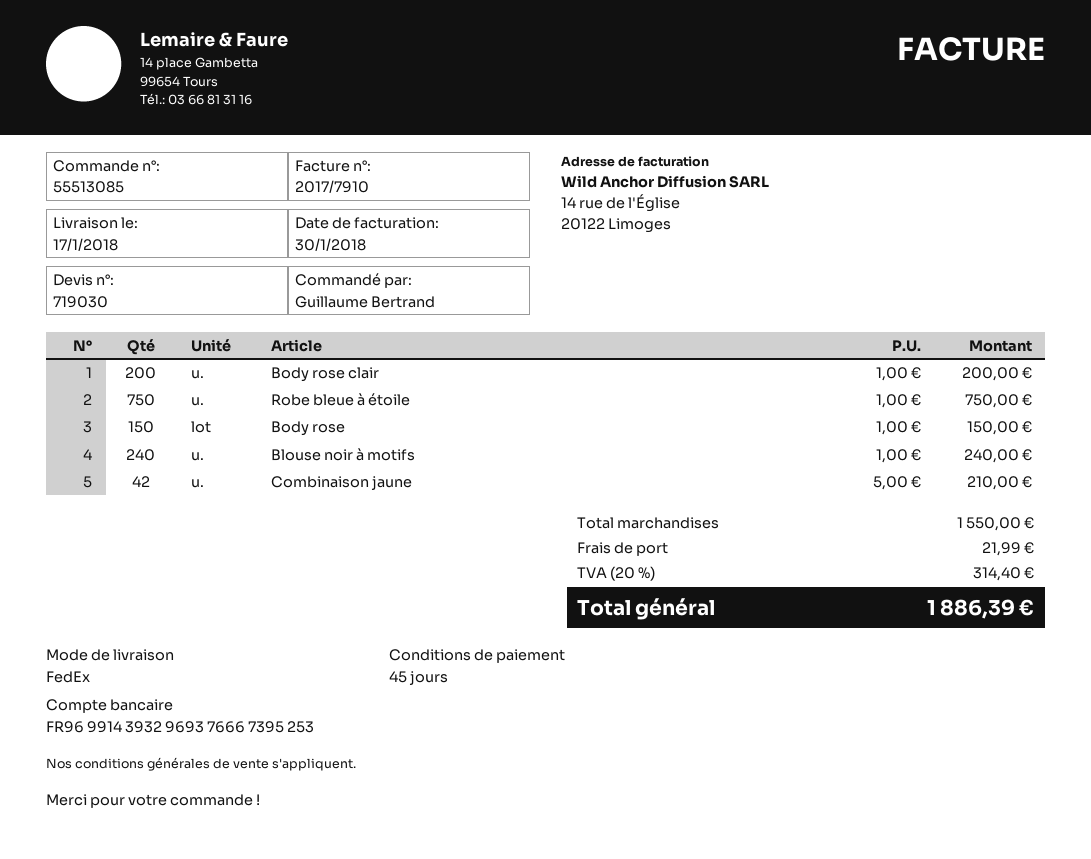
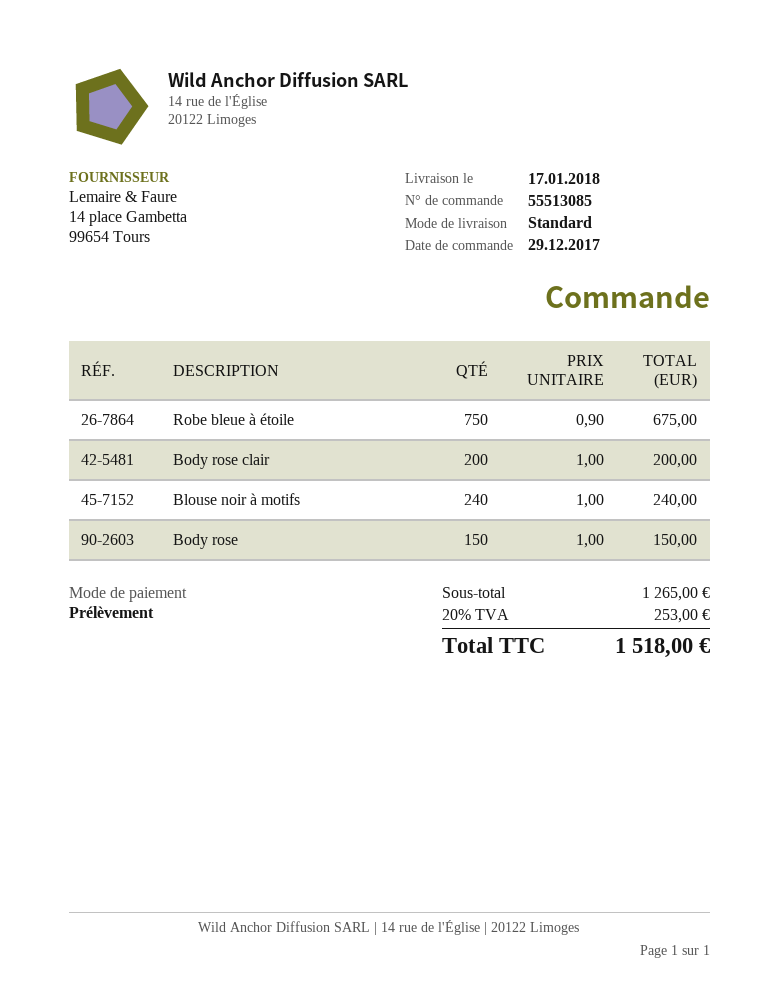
shipping method: FedEx -> standard
Robe bleue à étoile: 750 x 1.00 = 750.00 -> 750 x 0.90 = 675.00
Combinaison jaune: 42 x 5.00 = 210.00 -> none
subtotal: 1550.00 -> 1265.00
shipping: 21.99 -> none
tax: 20% = 314.40 -> 20% = 253.00
total: 1886.39 -> 1518.00

